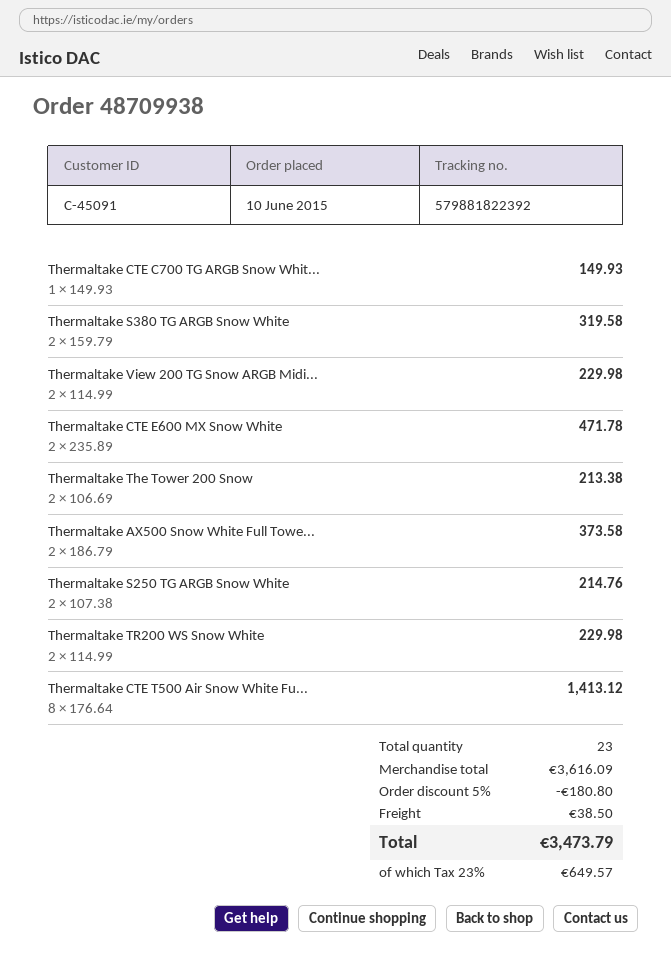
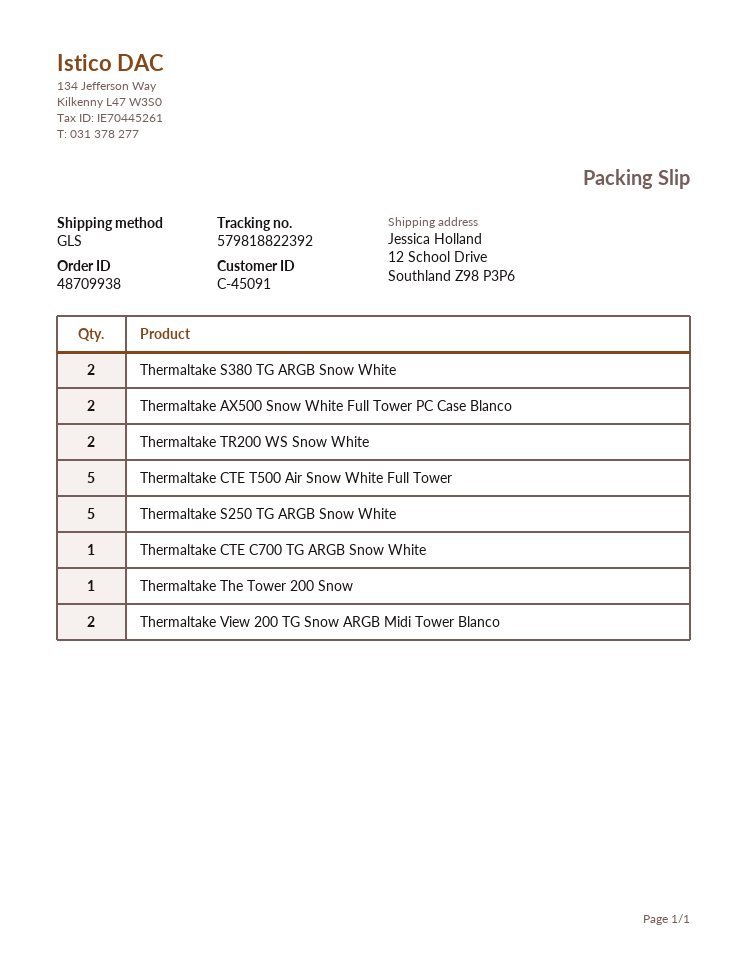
tracking number: 579881822392 -> 579818822392
Thermaltake CTE E600 MX Snow White: 2 -> none
Thermaltake The Tower 200 Snow: 2 -> 1
Thermaltake S250 TG ARGB Snow White: 2 -> 5
Thermaltake CTE T500 Air Snow White Fu...: 8 -> 5

